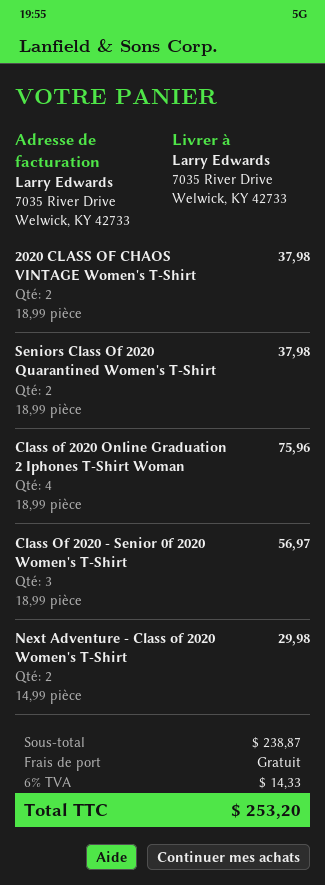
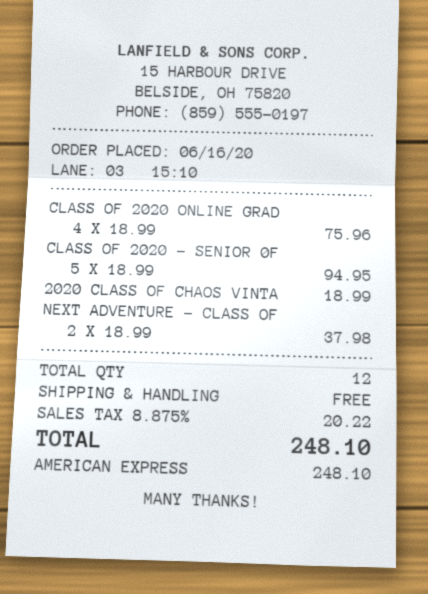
2020 CLASS OF CHAOS VINTAGE Women's T-Shirt: 2 x 18.99 = 37.98 -> 1 x 18.99 = 18.99
Seniors Class Of 2020 Quarantined Women's T-Shirt: 2 x 18.99 = 37.98 -> none
Class Of 2020 - Senior 0f 2020 Women's T-Shirt: 3 x 18.99 = 56.97 -> 5 x 18.99 = 94.95
Next Adventure - Class of 2020 Women's T-Shirt: 2 x 14.99 = 29.98 -> 2 x 18.99 = 37.98
tax: 6% = 14.33 -> 8.875% = 20.22
total: 253.20 -> 248.10

